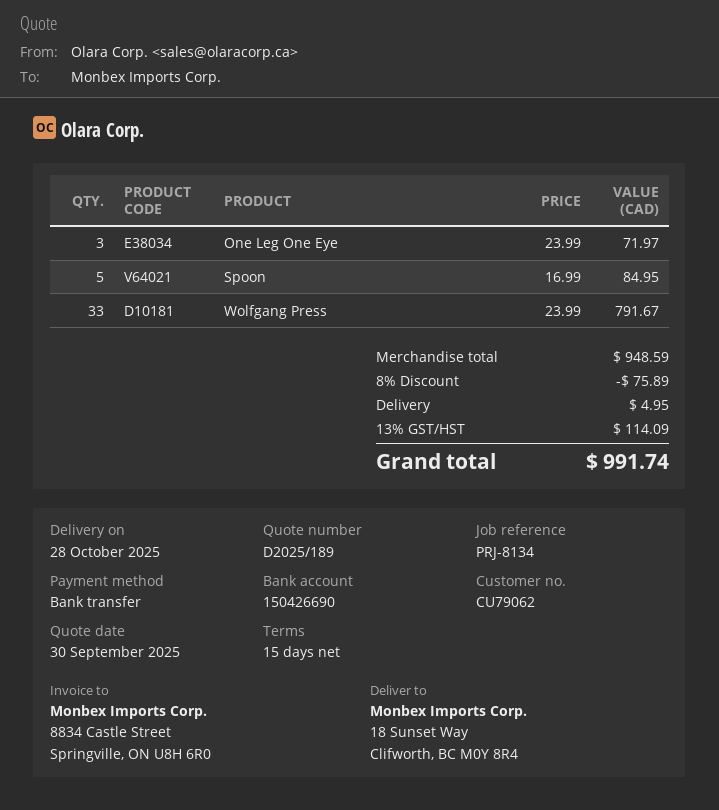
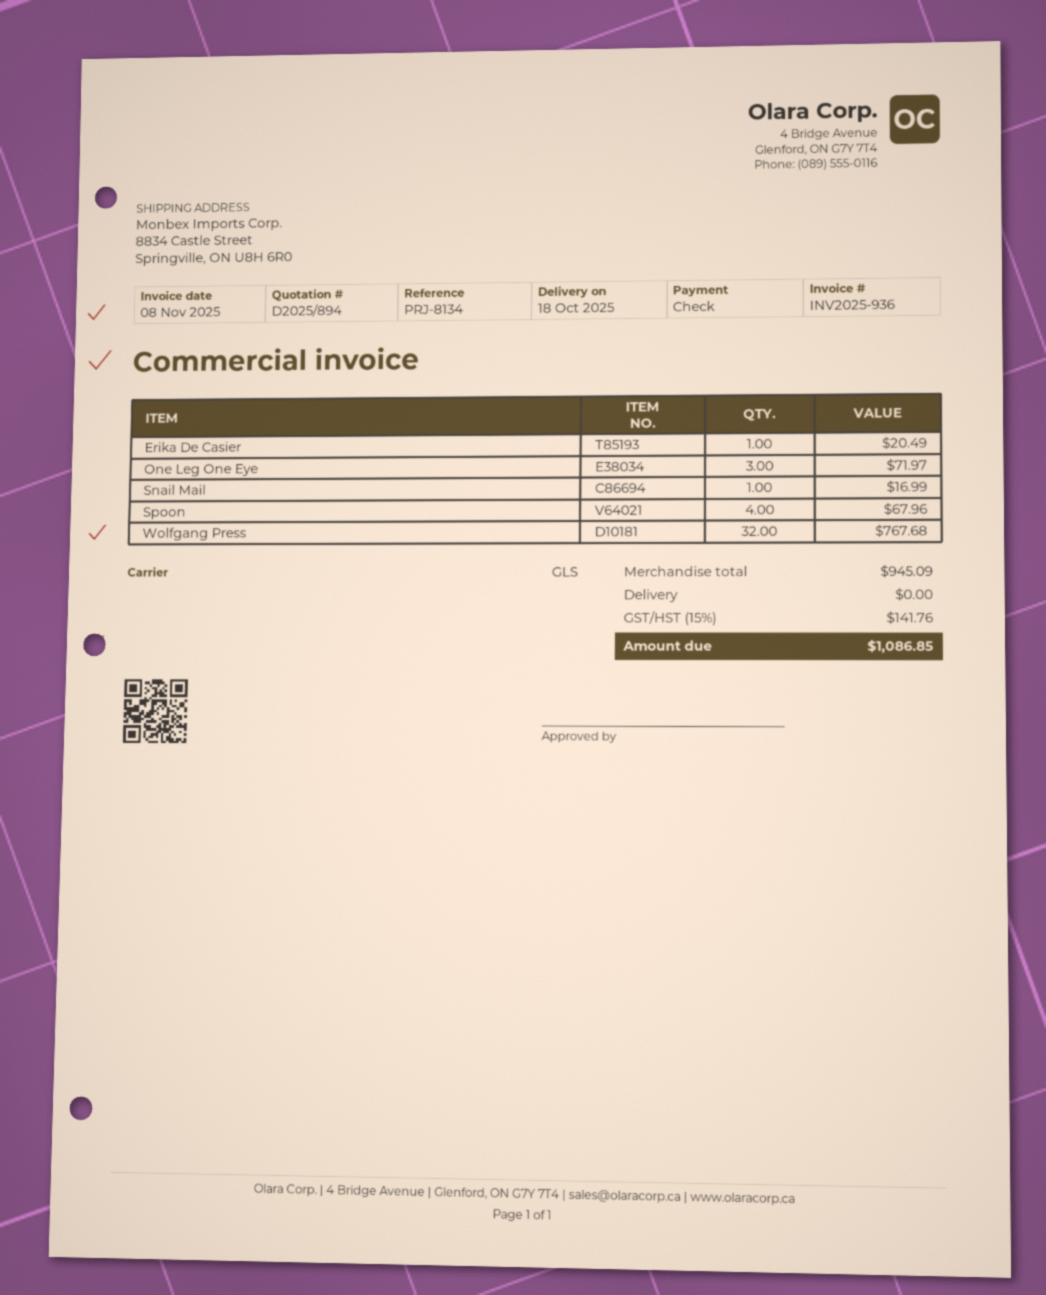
quote number: D2025/189 -> D2025/894
delivery date: 2025-10-28 -> 2025-10-18
payment method: bank transfer -> cheque
ship to: 18 Sunset Way, Clifworth, BC M0Y 8R4 -> 8834 Castle Street, Springville, ON U8H 6R0
Spoon: 5 for 84.95 -> 4 for 67.96
Wolfgang Press: 33 for 791.67 -> 32 for 767.68
Erika De Casier: none -> 1 for 20.49
Snail Mail: none -> 1 for 16.99
subtotal: 948.59 -> 945.09
discount: 8% = 75.89 -> none
shipping: 4.95 -> 0.00
tax: 13% = 114.09 -> 15% = 141.76
total: 991.74 -> 1086.85

